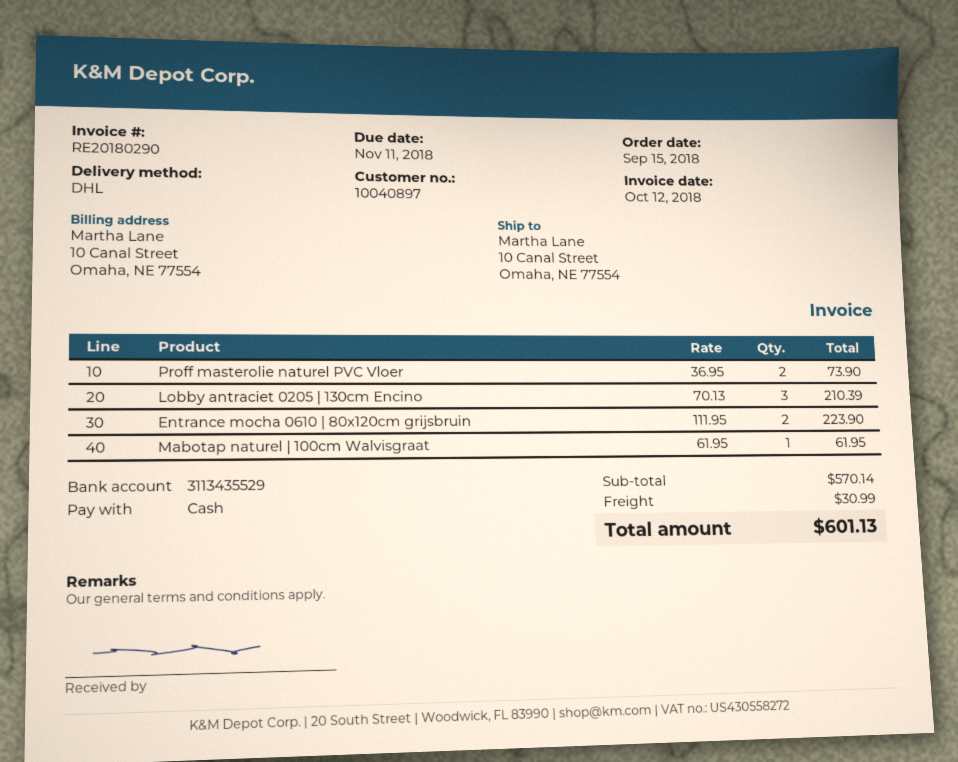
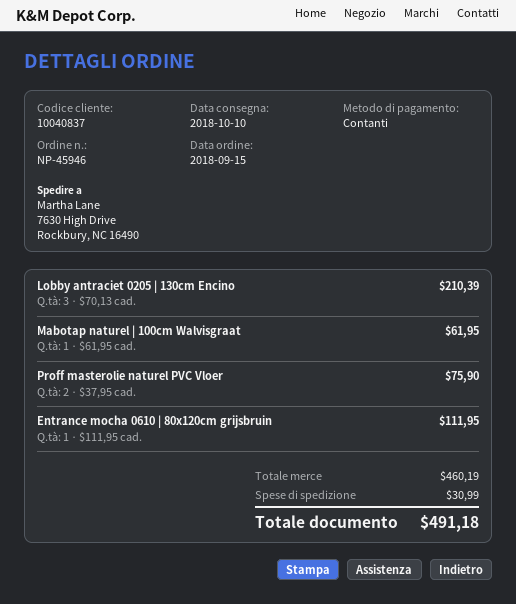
customer number: 10040897 -> 10040837
ship to: 10 Canal Street, Omaha, NE 77554 -> 7630 High Drive, Rockbury, NC 16490
Proff masterolie naturel PVC Vloer: 2 x 36.95 = 73.90 -> 2 x 37.95 = 75.90
Entrance mocha 0610 | 80x120cm grijsbruin: 2 x 111.95 = 223.90 -> 1 x 111.95 = 111.95
subtotal: 570.14 -> 460.19
total: 601.13 -> 491.18

